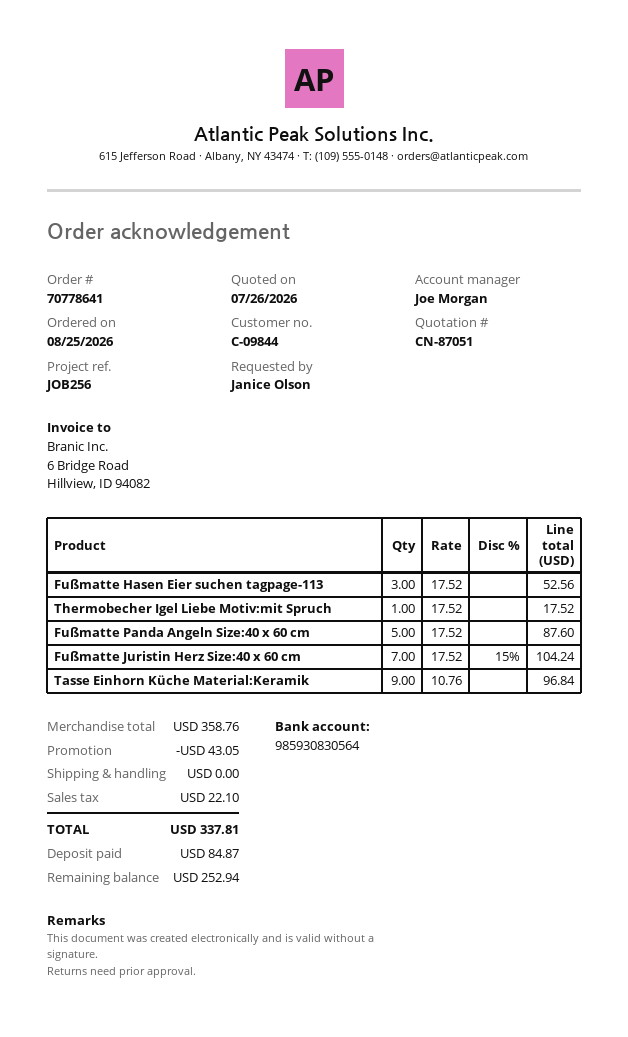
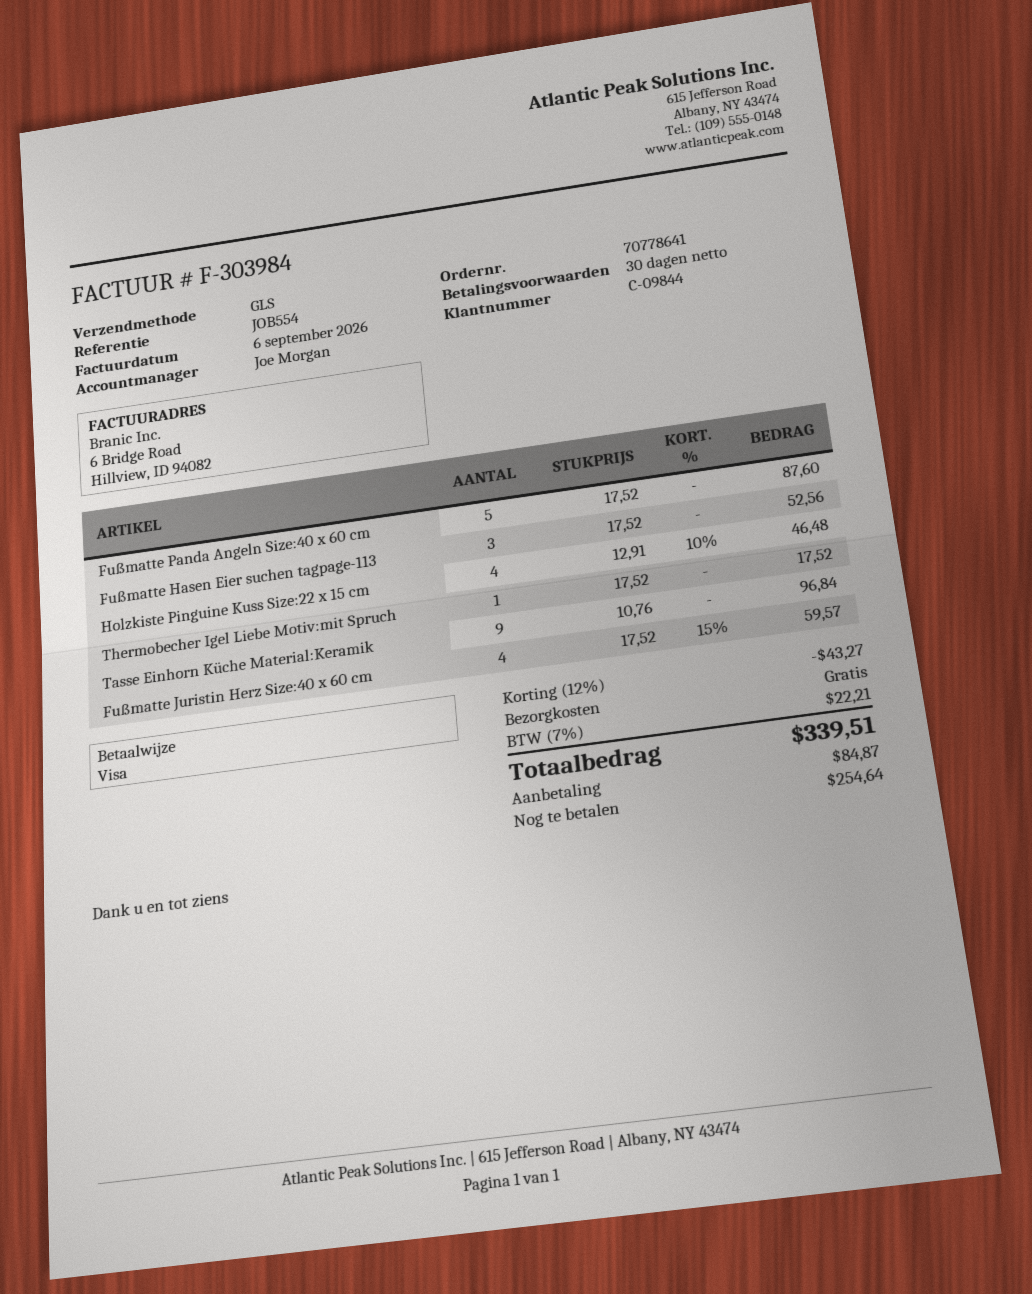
reference: JOB256 -> JOB554
Fußmatte Juristin Herz Size:40 x 60 cm: 7 x 17.52 - 15% = 104.24 -> 4 x 17.52 - 15% = 59.57
Holzkiste Pinguine Kuss Size:22 x 15 cm: none -> 4 x 12.91 - 10% = 46.48
discount: 43.05 -> 43.27
tax: 22.10 -> 22.21
total: 337.81 -> 339.51
balance: 252.94 -> 254.64

